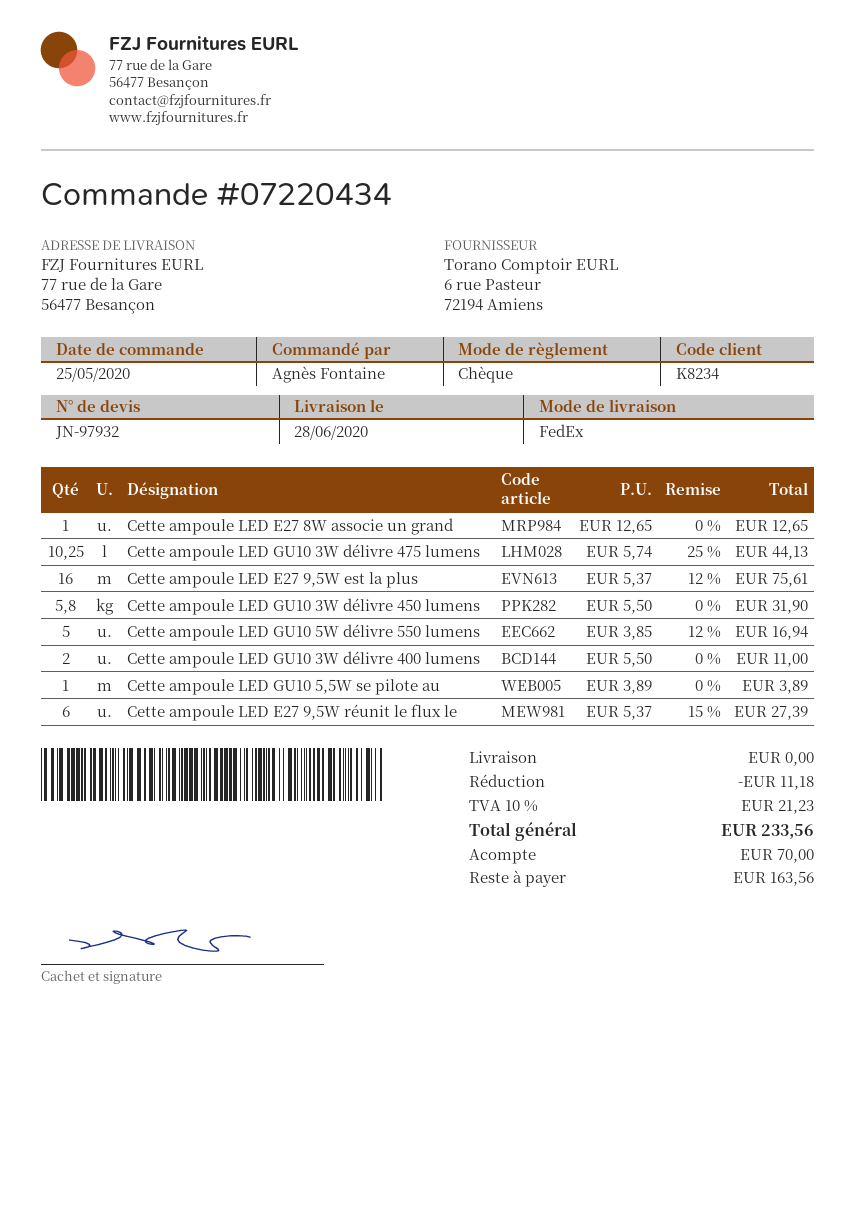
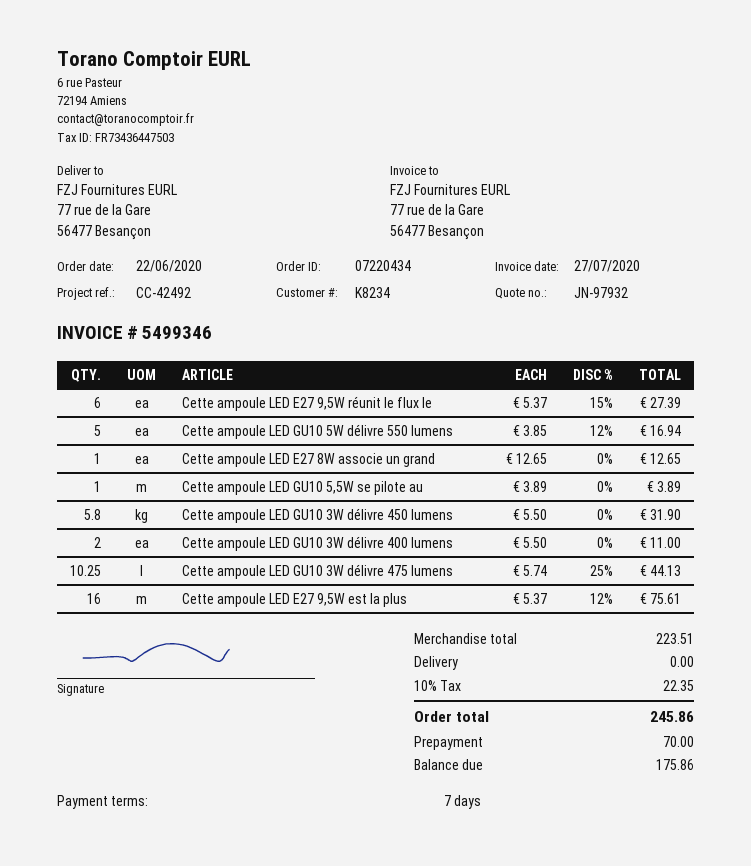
order date: 2020-05-25 -> 2020-06-22
discount: 11.18 -> none
tax: 10% = 21.23 -> 10% = 22.35
total: 233.56 -> 245.86
balance: 163.56 -> 175.86

